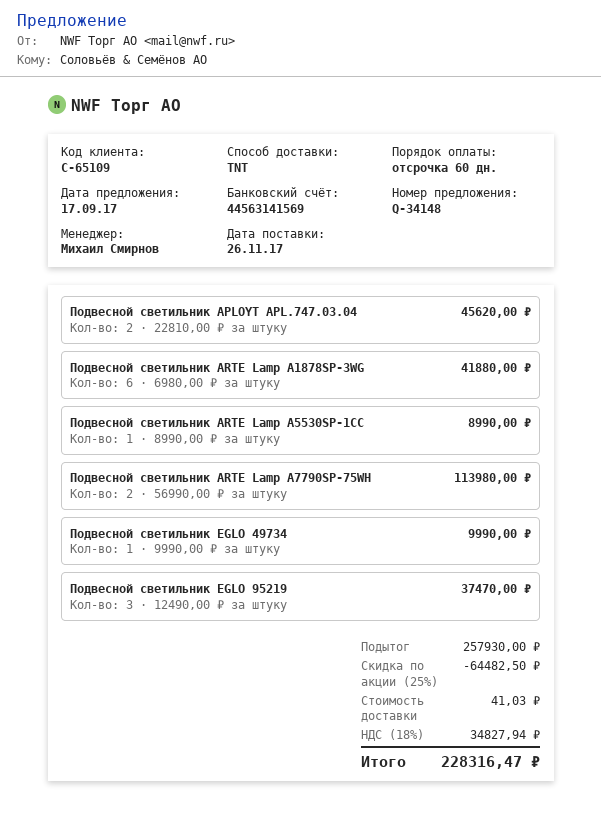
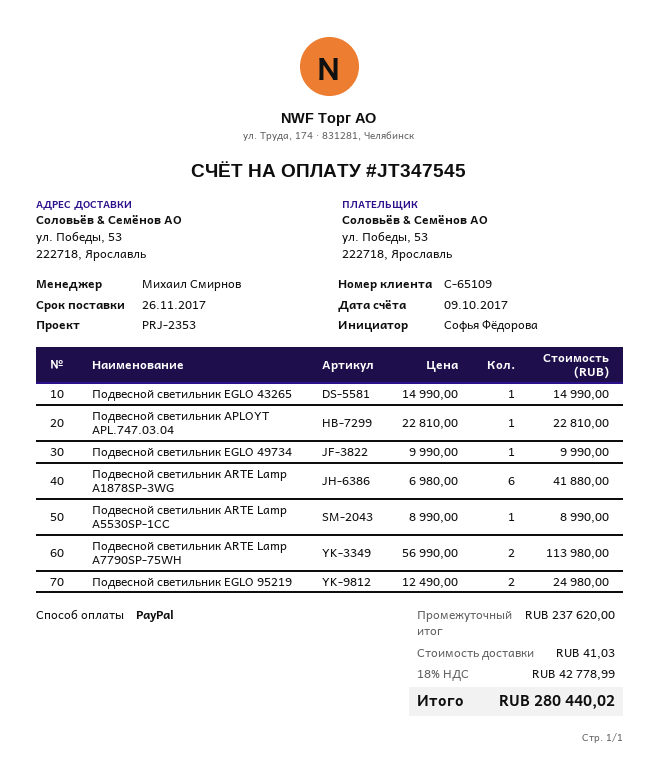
Подвесной светильник APLOYT APL.747.03.04: 2 x 22810.00 = 45620.00 -> 1 x 22810.00 = 22810.00
Подвесной светильник EGLO 95219: 3 x 12490.00 = 37470.00 -> 2 x 12490.00 = 24980.00
Подвесной светильник EGLO 43265: none -> 1 x 14990.00 = 14990.00
subtotal: 257930.00 -> 237620.00
discount: 25% = 64482.50 -> none
tax: 18% = 34827.94 -> 18% = 42778.99
total: 228316.47 -> 280440.02

